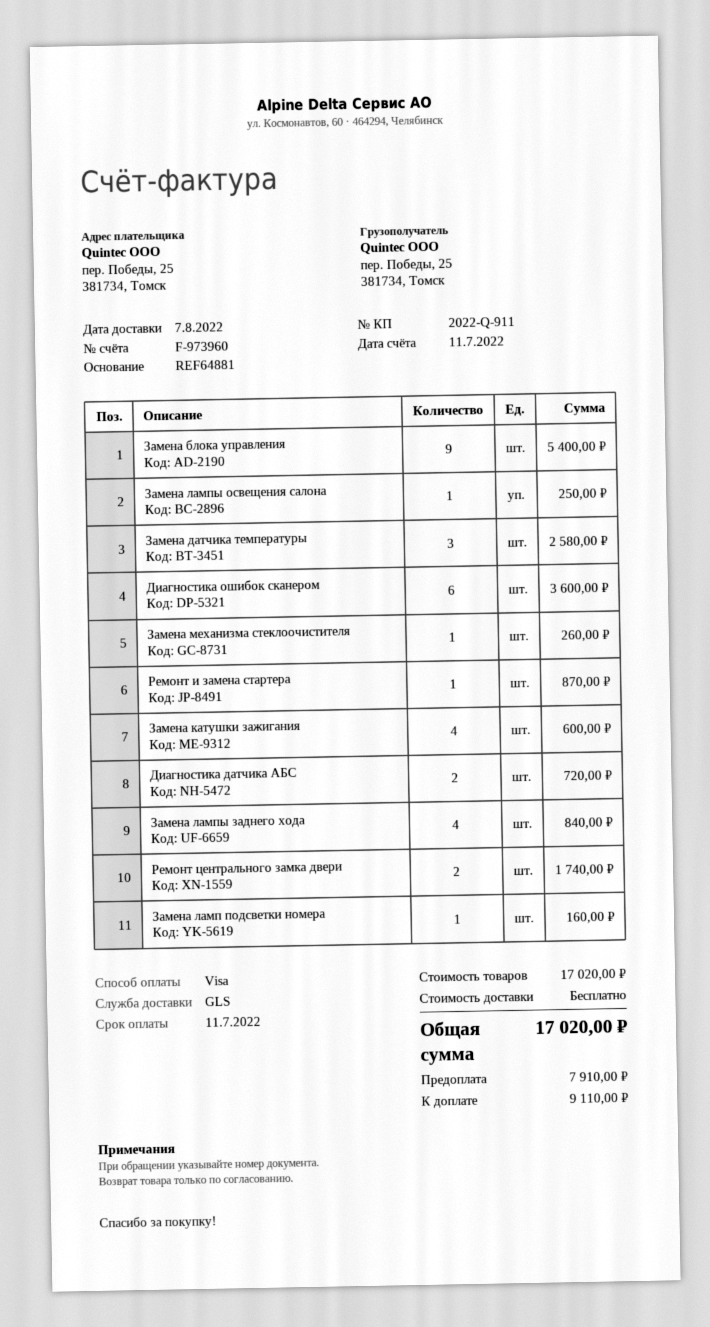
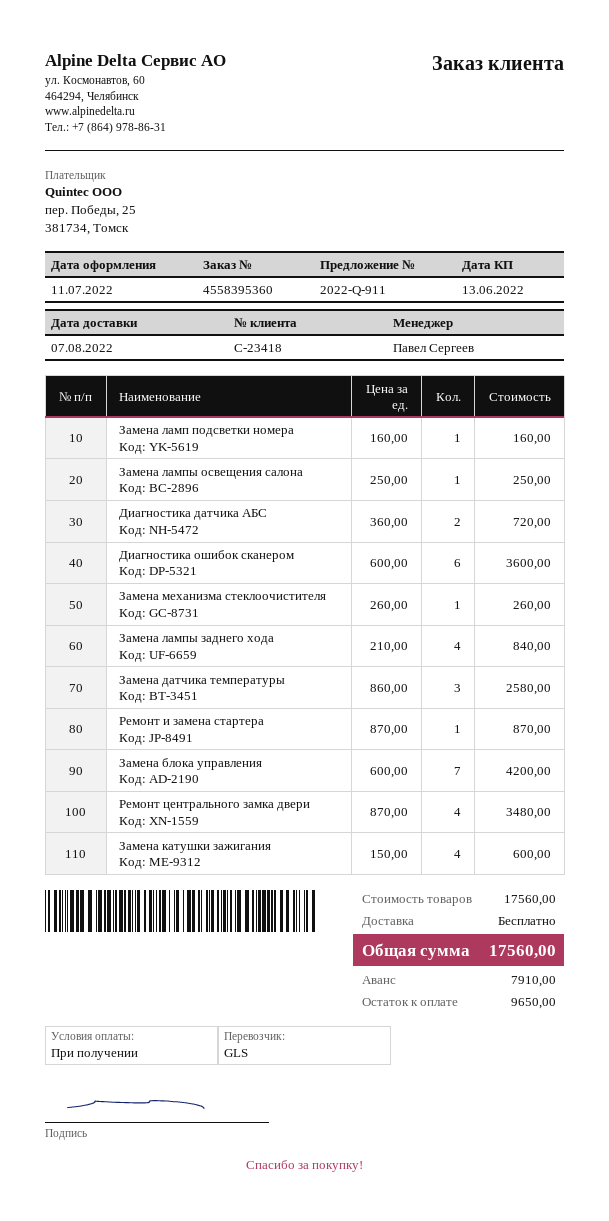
Замена блока управления: 9 for 5400.00 -> 7 for 4200.00
Ремонт центрального замка двери: 2 for 1740.00 -> 4 for 3480.00
subtotal: 17020.00 -> 17560.00
total: 17020.00 -> 17560.00
balance: 9110.00 -> 9650.00

